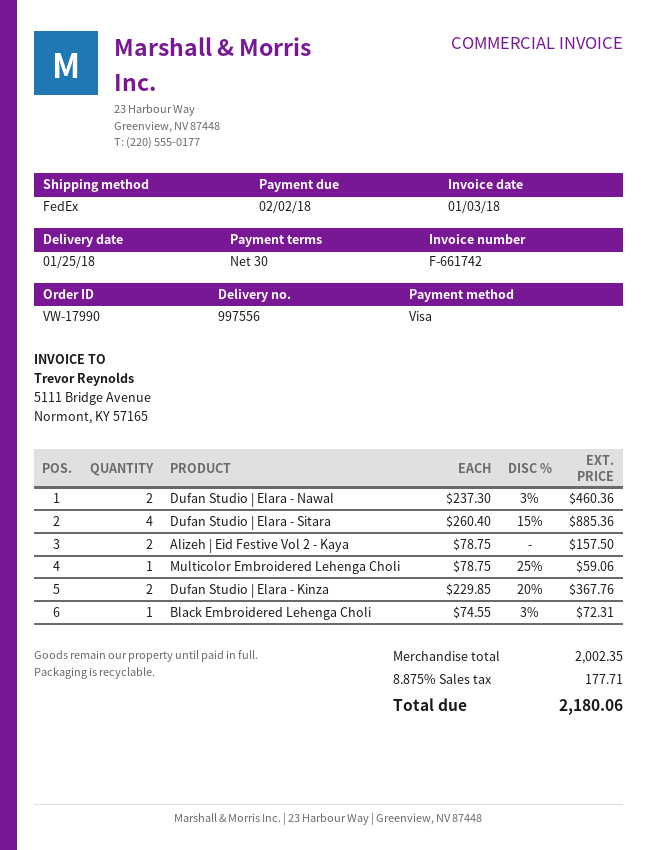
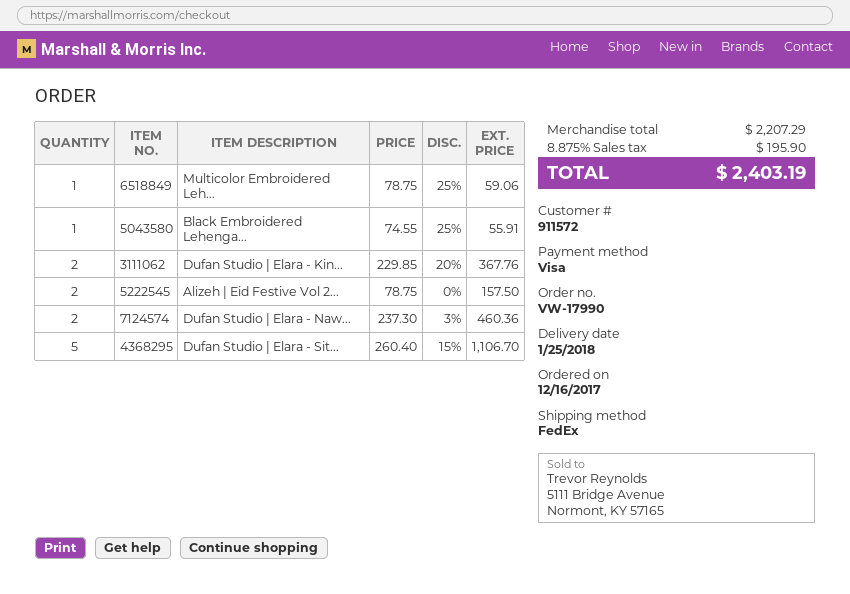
Dufan Studio | Elara - Sitara: 4 x 260.40 - 15% = 885.36 -> 5 x 260.40 - 15% = 1106.70
Black Embroidered Lehenga Choli: 1 x 74.55 - 3% = 72.31 -> 1 x 74.55 - 25% = 55.91
subtotal: 2002.35 -> 2207.29
tax: 8.875% = 177.71 -> 8.875% = 195.90
total: 2180.06 -> 2403.19

